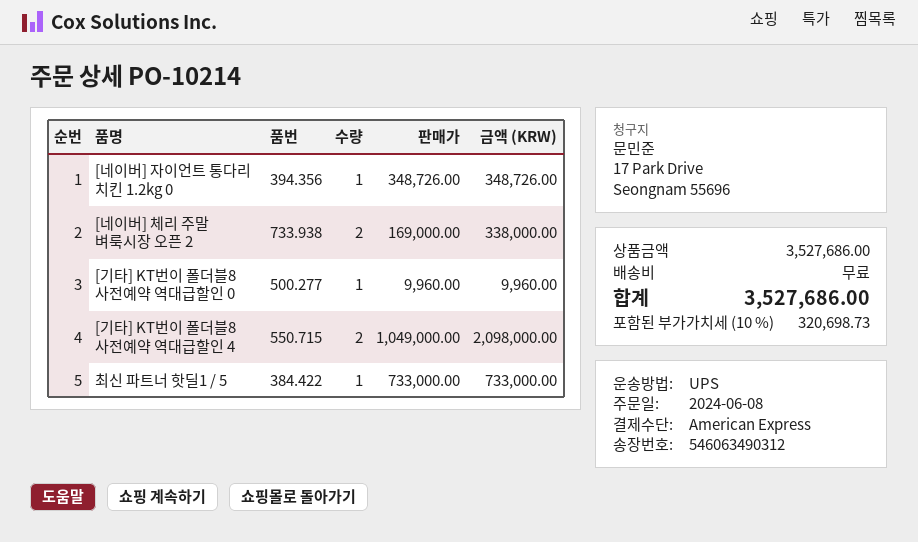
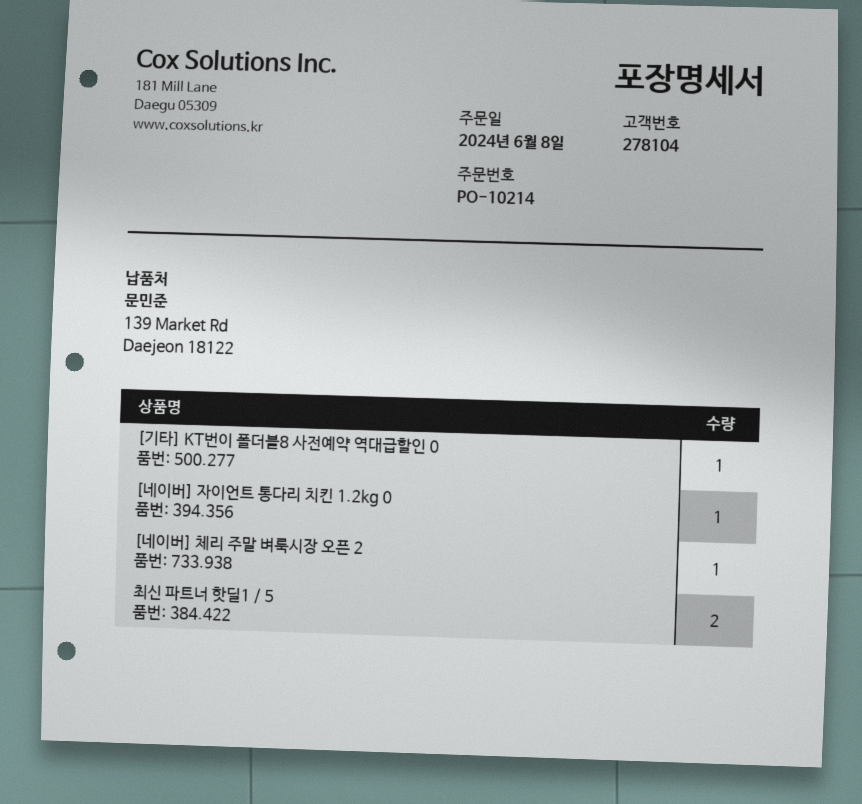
[네이버] 체리 주말 벼룩시장 오픈 2: 2 -> 1
[기타] KT번이 폴더블8 사전예약 역대급할인 4: 2 -> none
최신 파트너 핫딜1 / 5: 1 -> 2

